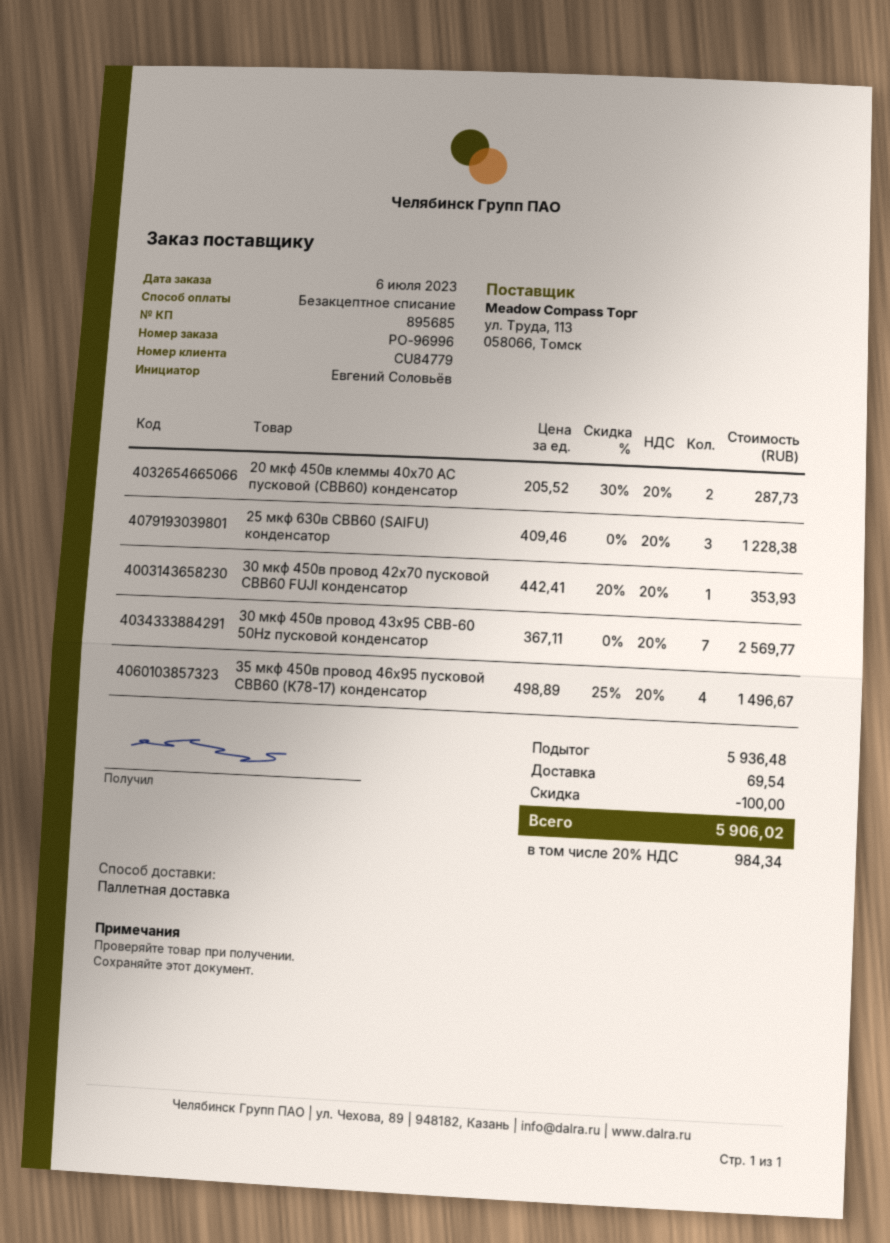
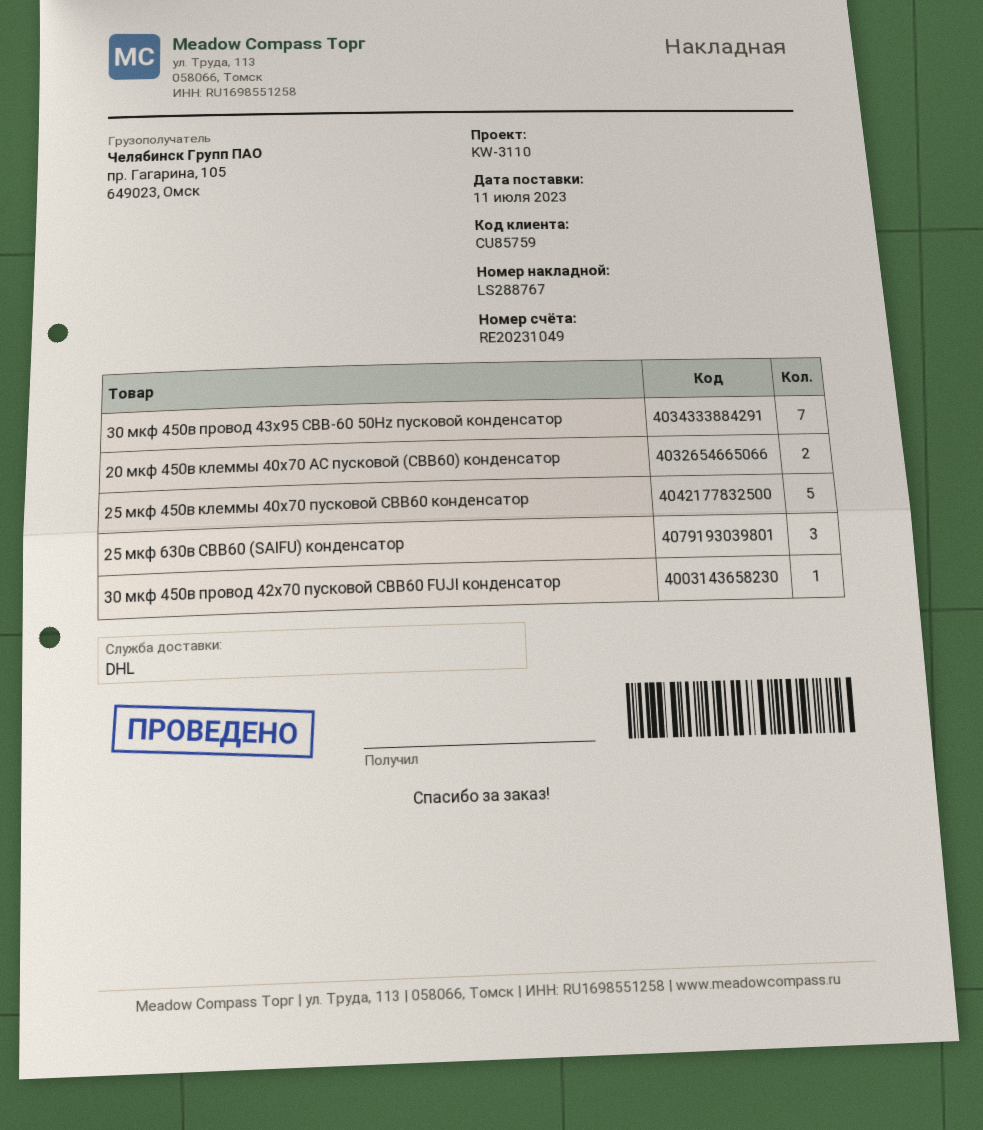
customer number: CU84779 -> CU85759
shipping method: pallet freight -> DHL
35 мкф 450в провод 46х95 пусковой CBB60 (К78-17) конденсатор: 4 -> none
25 мкф 450в клеммы 40х70 пусковой CBB60 конденсатор: none -> 5

